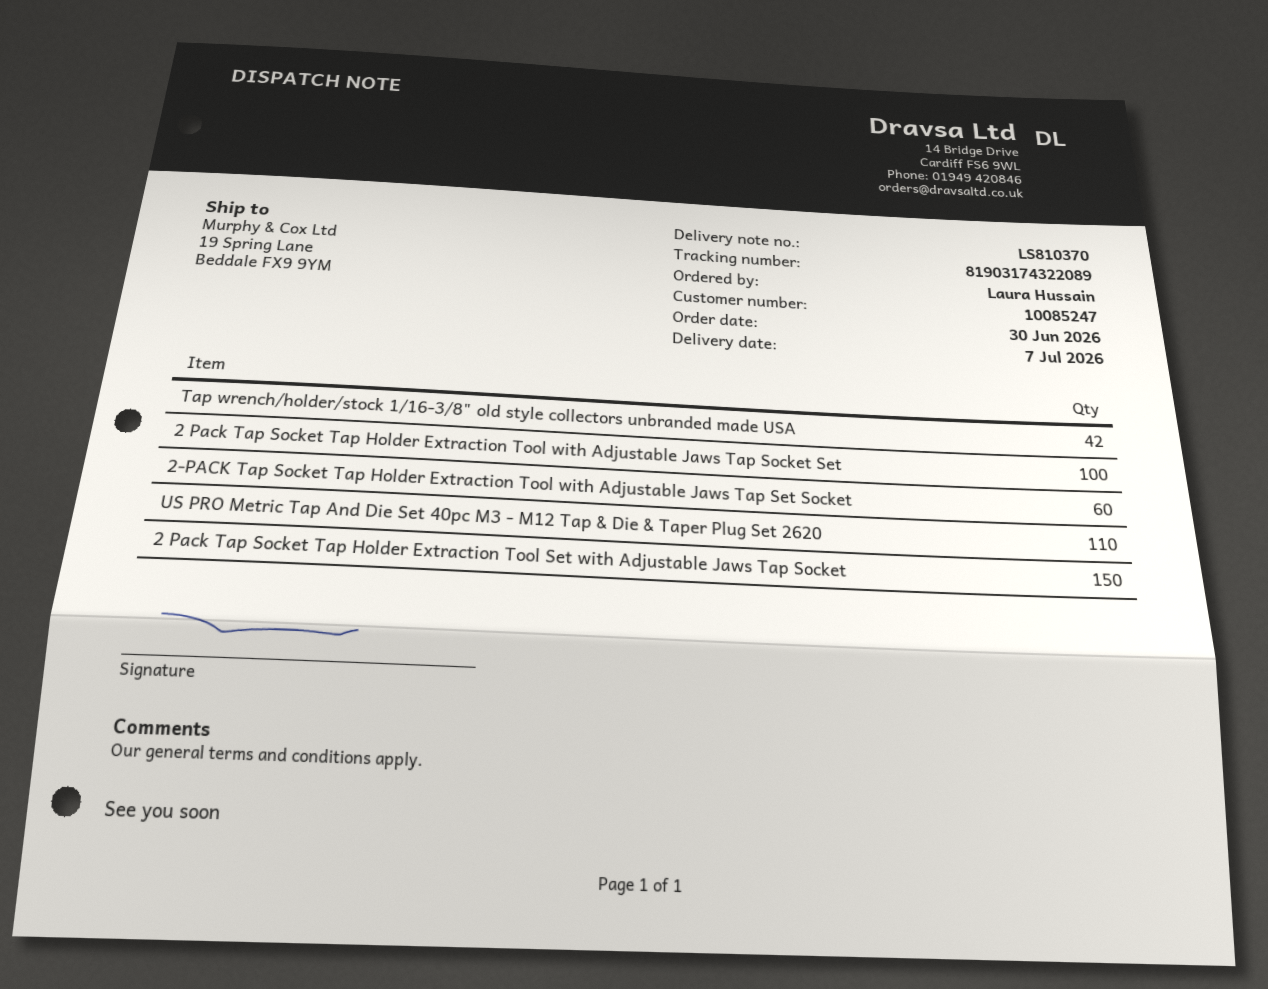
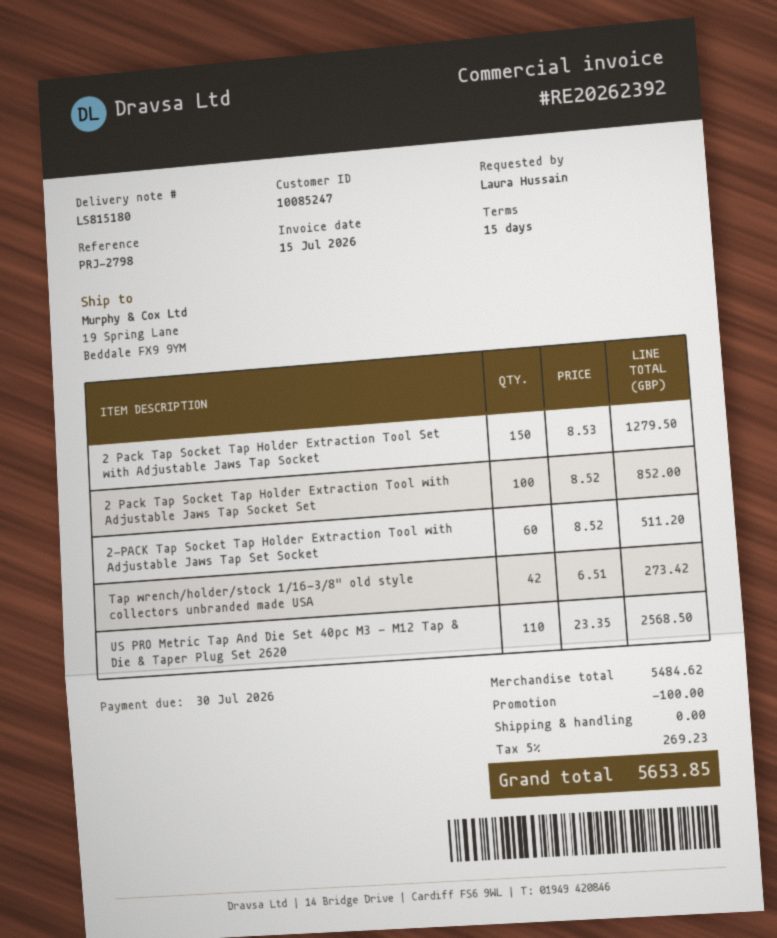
delivery note number: LS810370 -> LS815180

